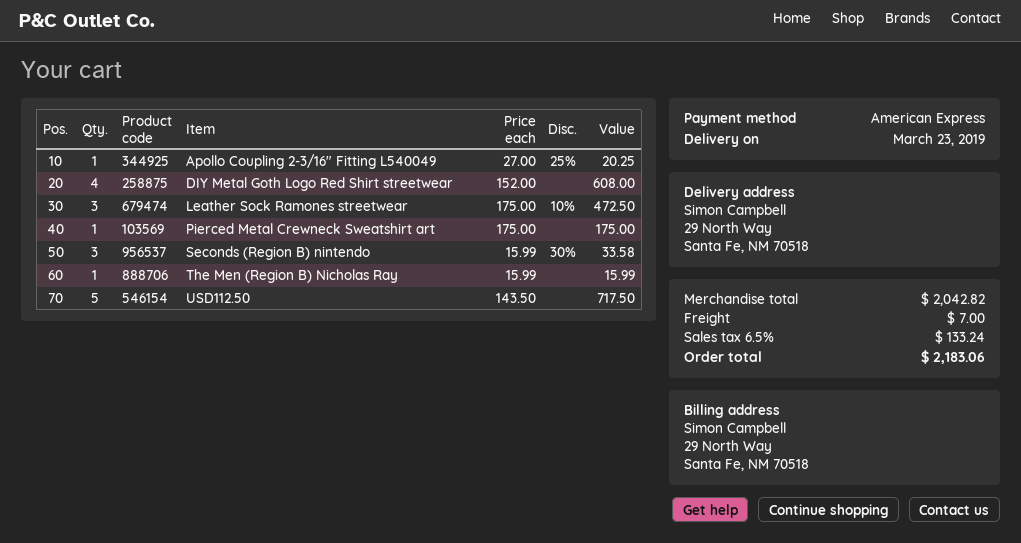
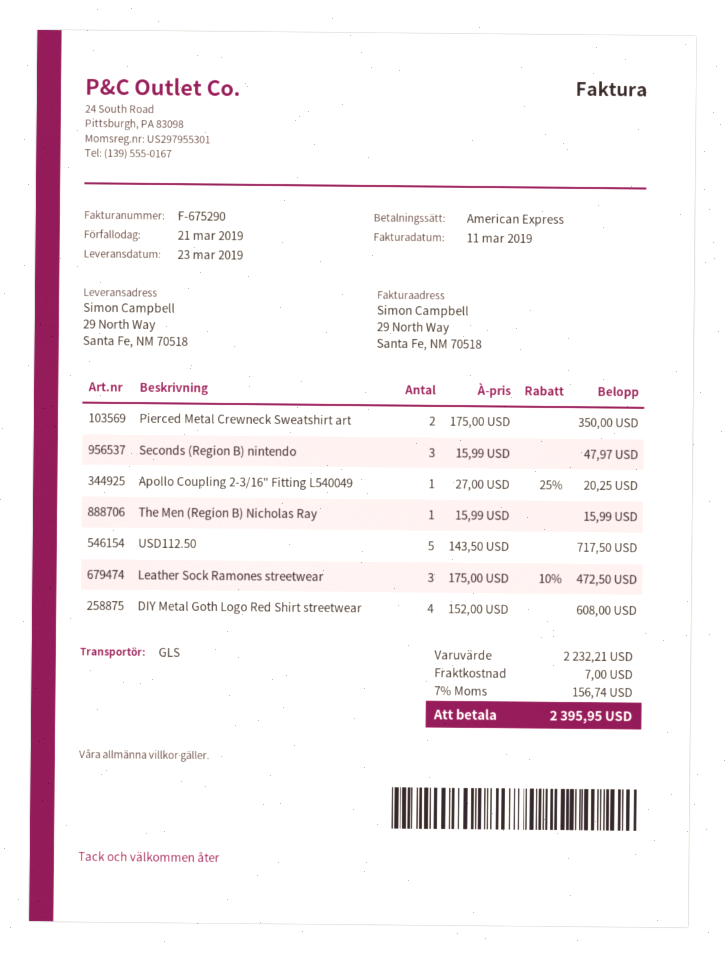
Pierced Metal Crewneck Sweatshirt art: 1 x 175.00 = 175.00 -> 2 x 175.00 = 350.00
Seconds (Region B) nintendo: 3 x 15.99 - 30% = 33.58 -> 3 x 15.99 = 47.97
subtotal: 2042.82 -> 2232.21
tax: 6.5% = 133.24 -> 7% = 156.74
total: 2183.06 -> 2395.95

